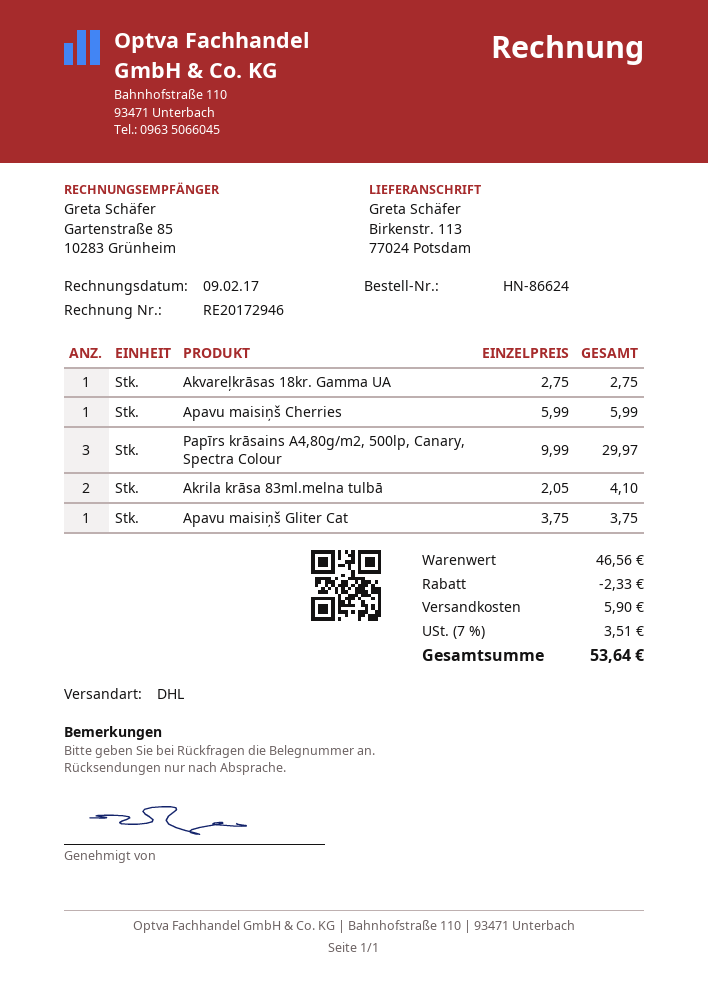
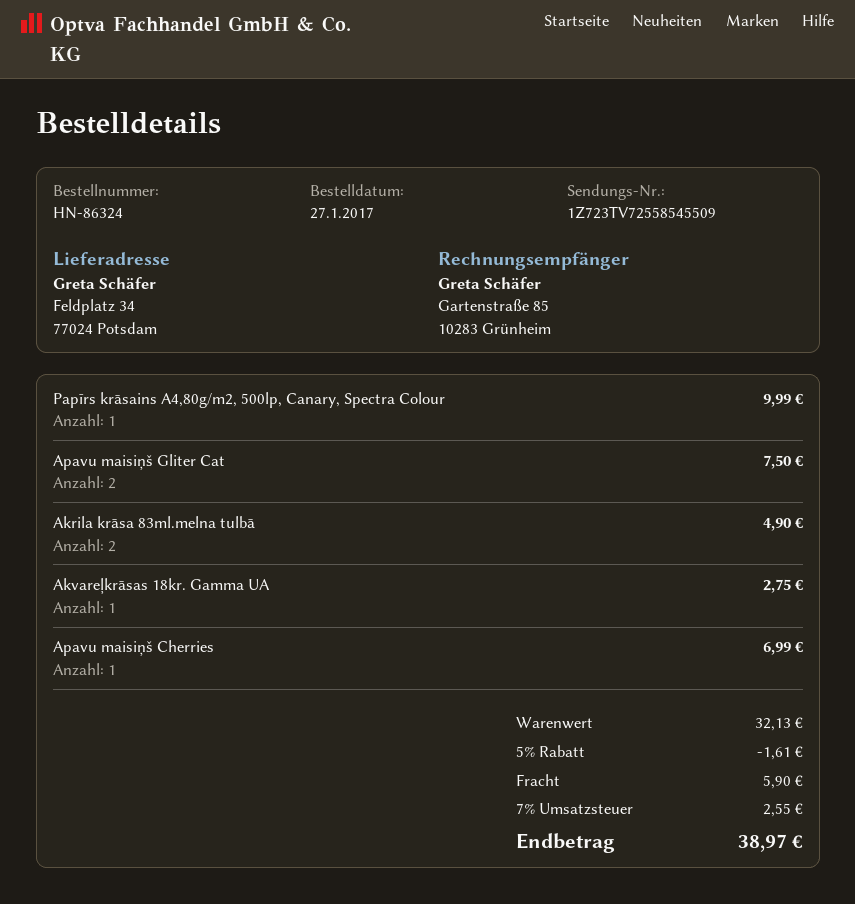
order number: HN-86624 -> HN-86324
ship to: Birkenstr. 113, 77024 Potsdam -> Feldplatz 34, 77024 Potsdam
Apavu maisiņš Cherries: 1 for 5.99 -> 1 for 6.99
Papīrs krāsains A4,80g/m2, 500lp, Canary, Spectra Colour: 3 for 29.97 -> 1 for 9.99
Akrila krāsa 83ml.melna tulbā: 2 for 4.10 -> 2 for 4.90
Apavu maisiņš Gliter Cat: 1 for 3.75 -> 2 for 7.50
subtotal: 46.56 -> 32.13
discount: 2.33 -> 1.61
tax: 7% = 3.51 -> 7% = 2.55
total: 53.64 -> 38.97

